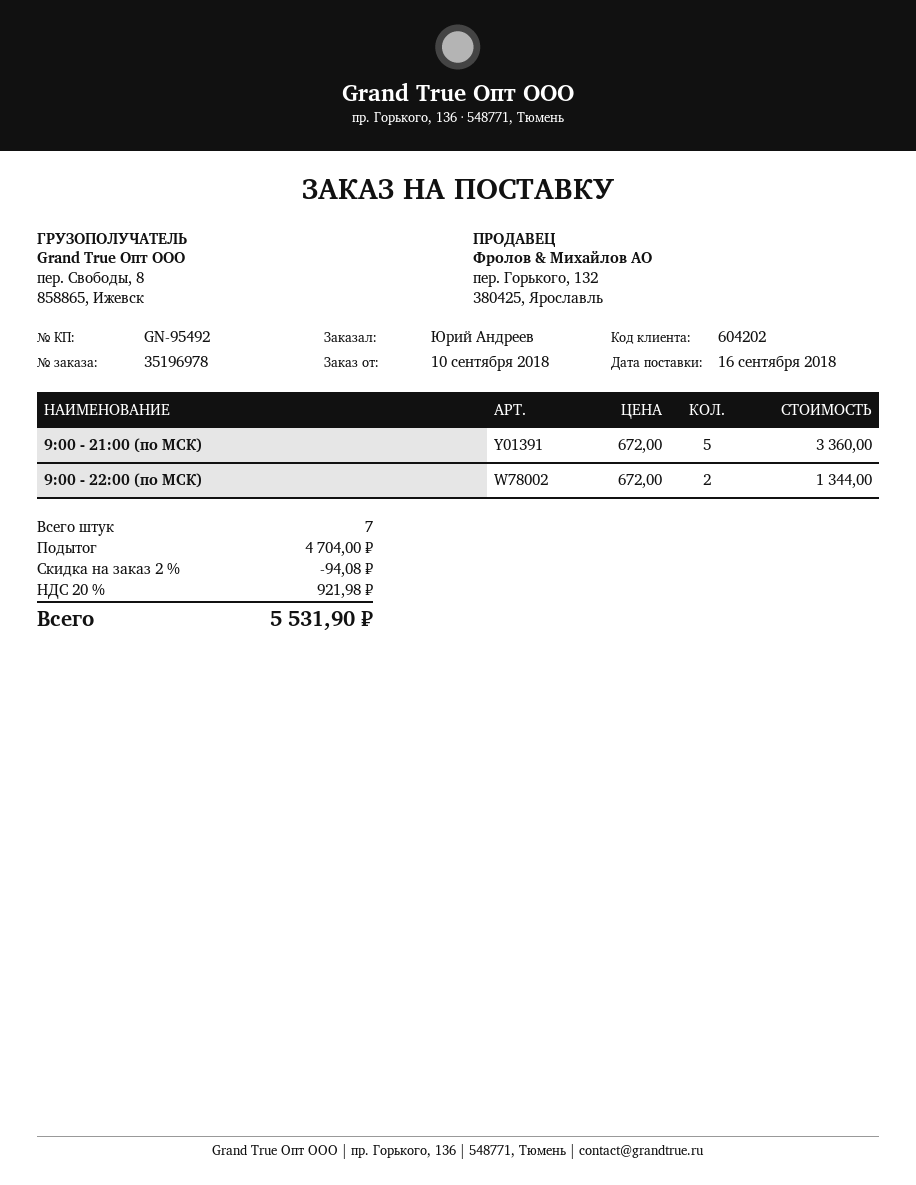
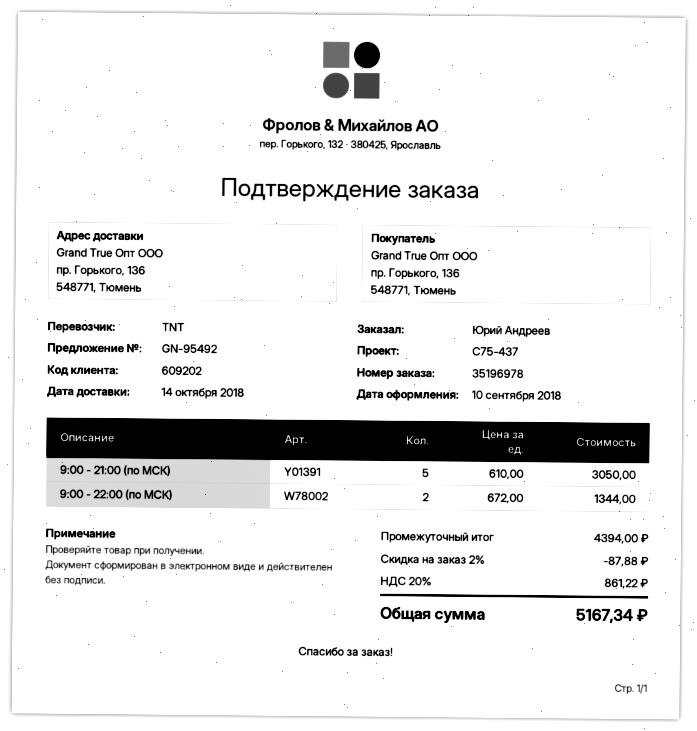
delivery date: 2018-09-16 -> 2018-10-14
customer number: 604202 -> 609202
ship to: пер. Свободы, 8, 858865, Ижевск -> пр. Горького, 136, 548771, Тюмень
9:00 - 21:00 (по МСК): 5 x 672.00 = 3360.00 -> 5 x 610.00 = 3050.00
subtotal: 4704.00 -> 4394.00
discount: 2% = 94.08 -> 2% = 87.88
tax: 20% = 921.98 -> 20% = 861.22
total: 5531.90 -> 5167.34

